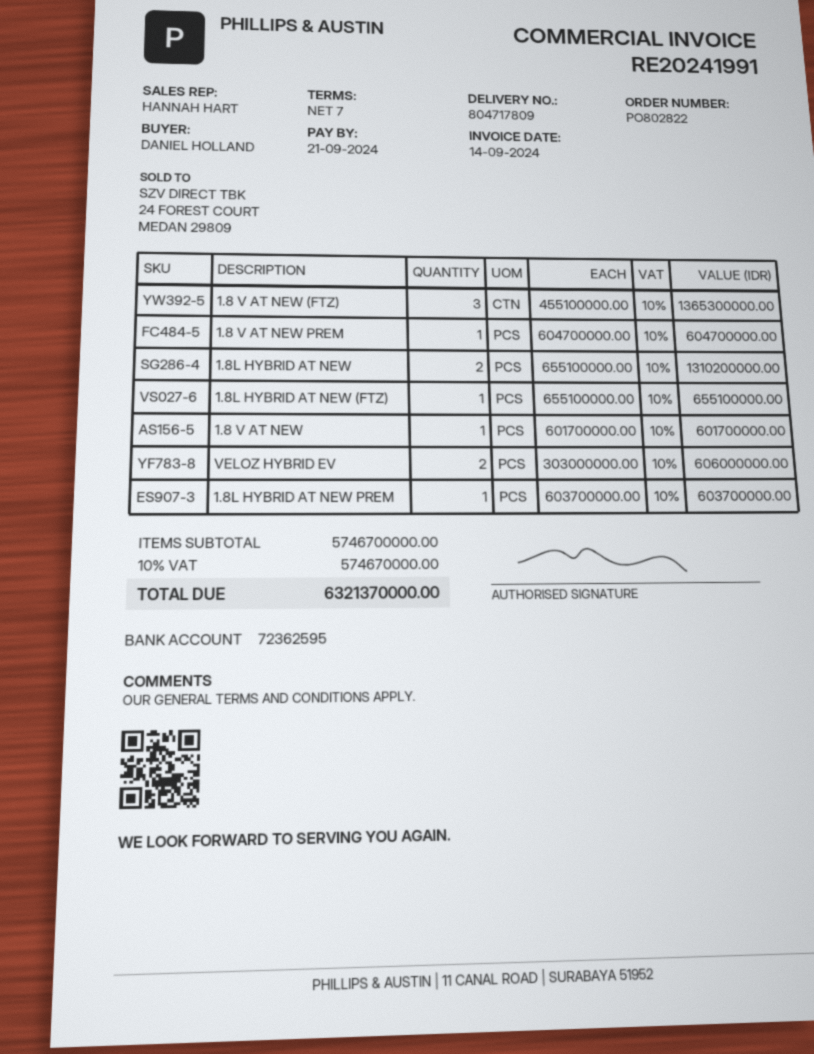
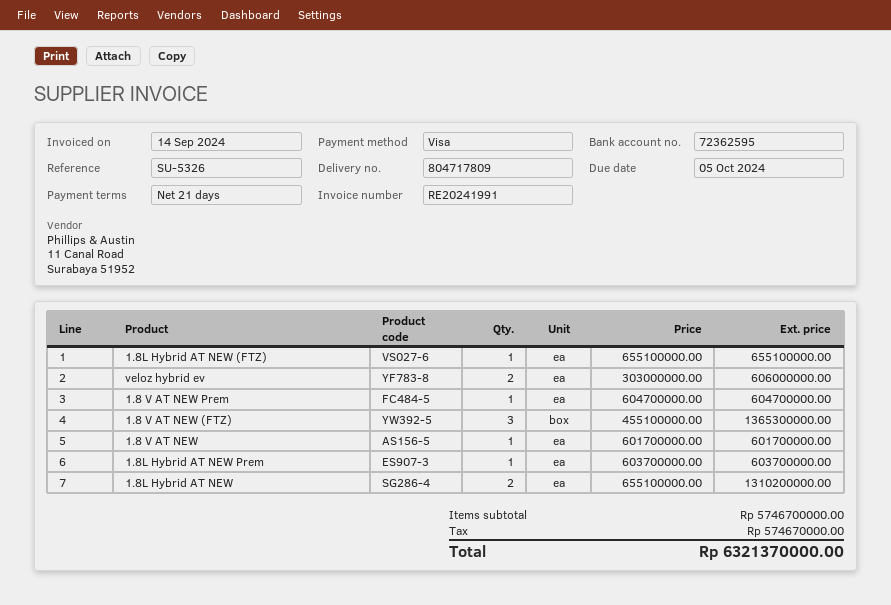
payment terms: 7 days -> 21 days
due date: 2024-09-21 -> 2024-10-05

